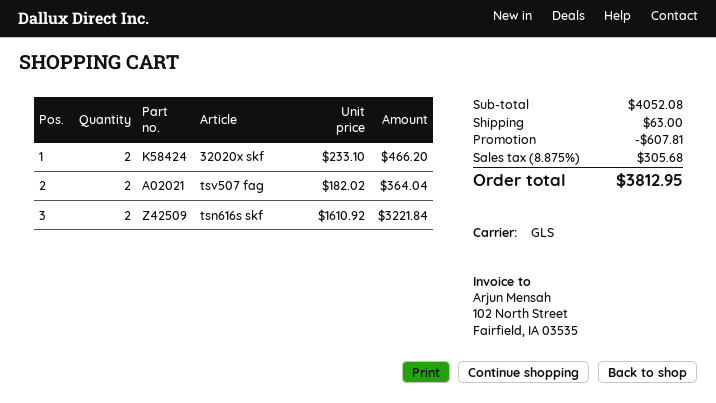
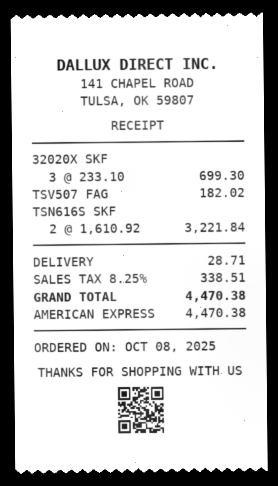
32020x skf: 2 x 233.10 = 466.20 -> 3 x 233.10 = 699.30
tsv507 fag: 2 x 182.02 = 364.04 -> 1 x 182.02 = 182.02
discount: 607.81 -> none
shipping: 63.00 -> 28.71
tax: 8.875% = 305.68 -> 8.25% = 338.51
total: 3812.95 -> 4470.38

